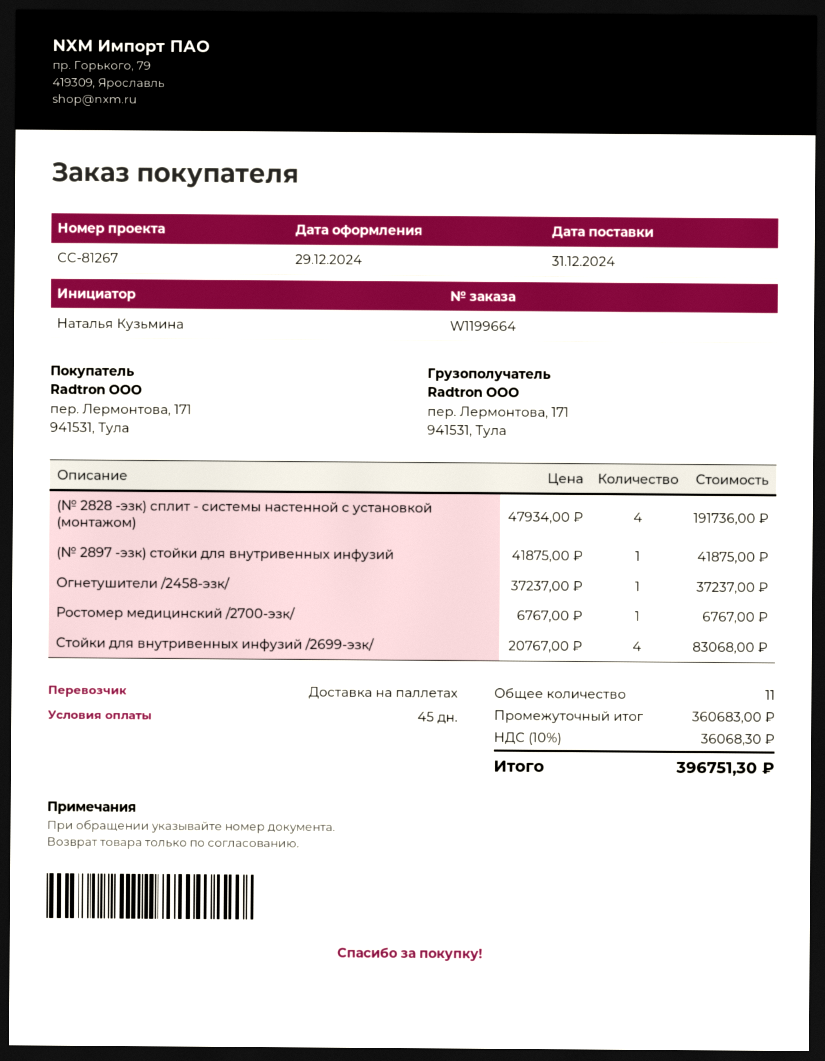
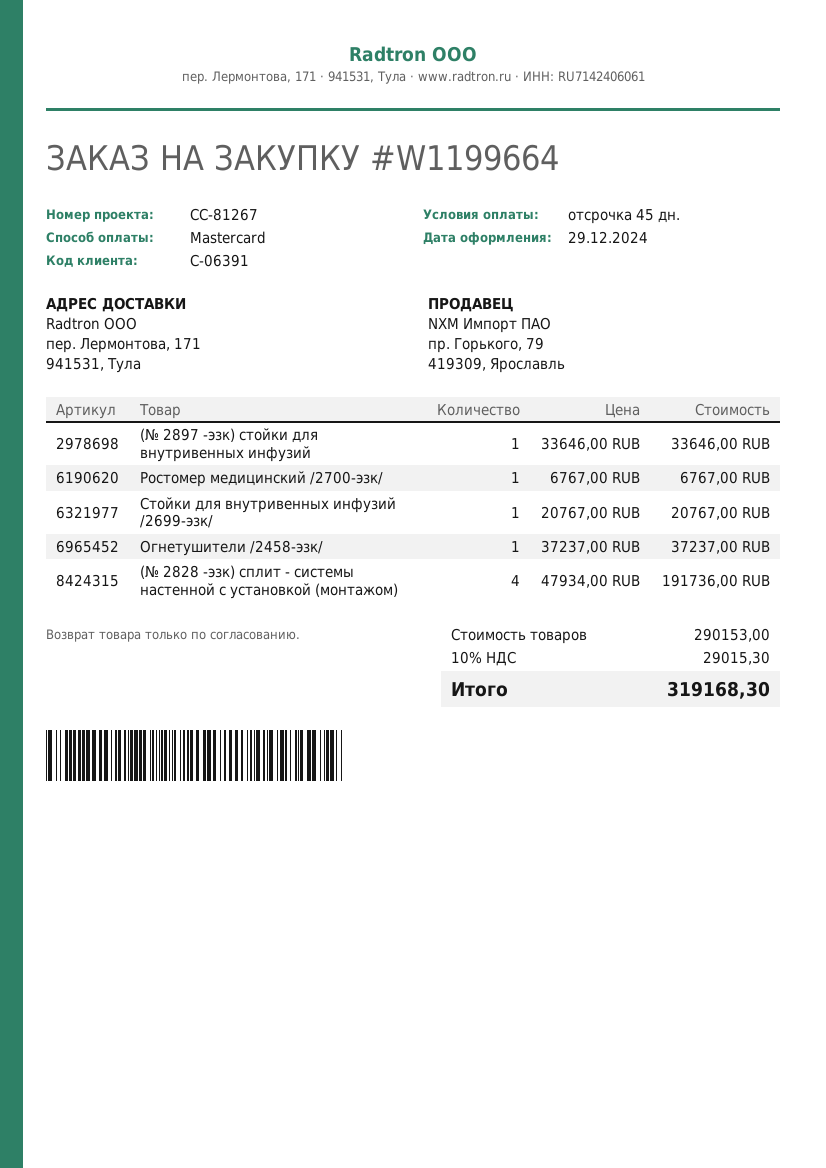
(№ 2897 -эзк) стойки для внутривенных инфузий: 1 x 41875.00 = 41875.00 -> 1 x 33646.00 = 33646.00
Стойки для внутривенных инфузий /2699-эзк/: 4 x 20767.00 = 83068.00 -> 1 x 20767.00 = 20767.00
subtotal: 360683.00 -> 290153.00
tax: 10% = 36068.30 -> 10% = 29015.30
total: 396751.30 -> 319168.30

